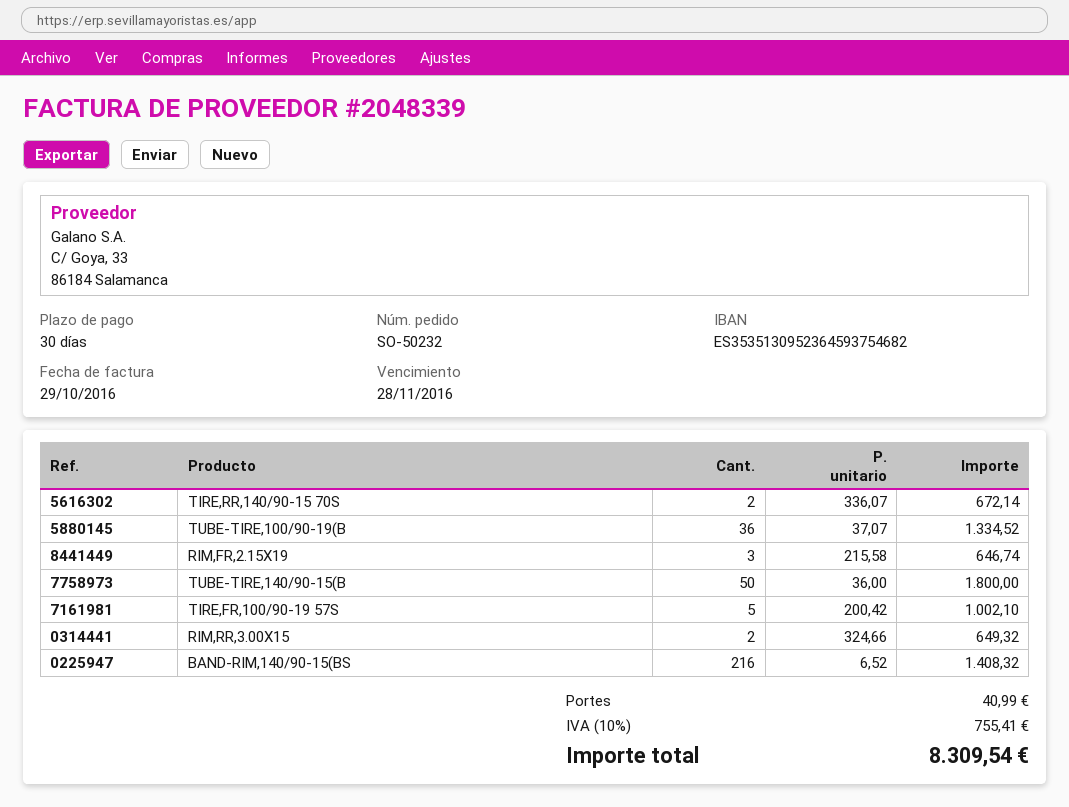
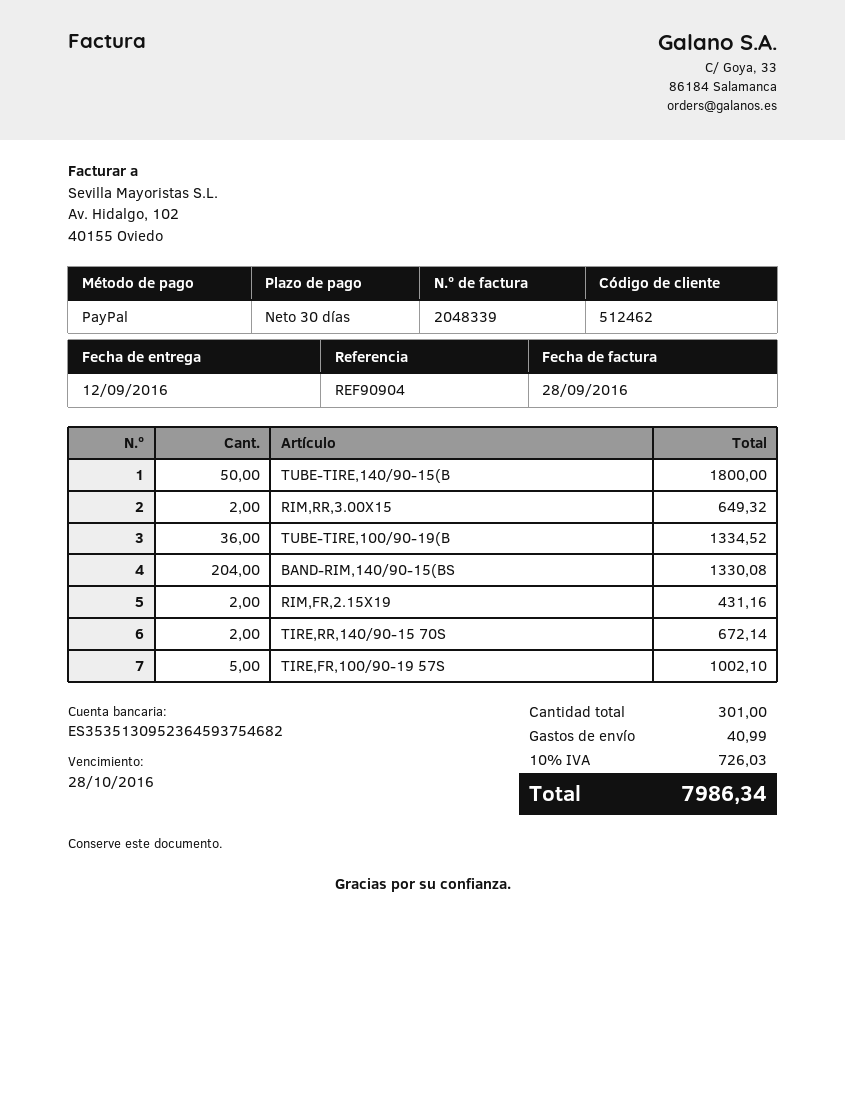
invoice date: 2016-10-29 -> 2016-09-28
due date: 2016-11-28 -> 2016-10-28
RIM,FR,2.15X19: 3 for 646.74 -> 2 for 431.16
BAND-RIM,140/90-15(BS: 216 for 1408.32 -> 204 for 1330.08
tax: 10% = 755.41 -> 10% = 726.03
total: 8309.54 -> 7986.34

